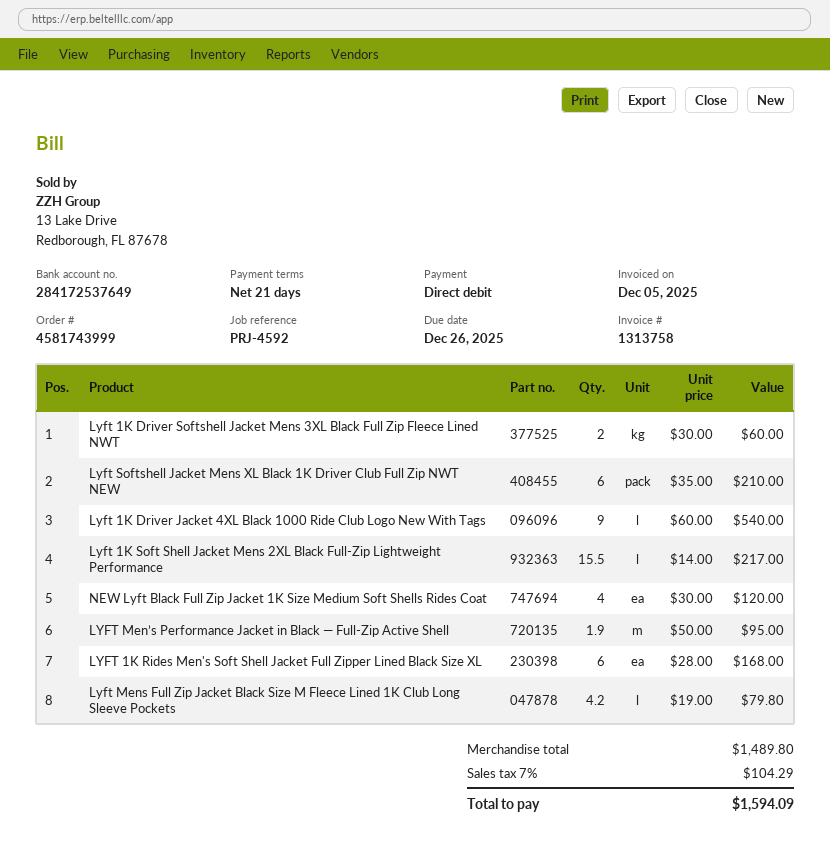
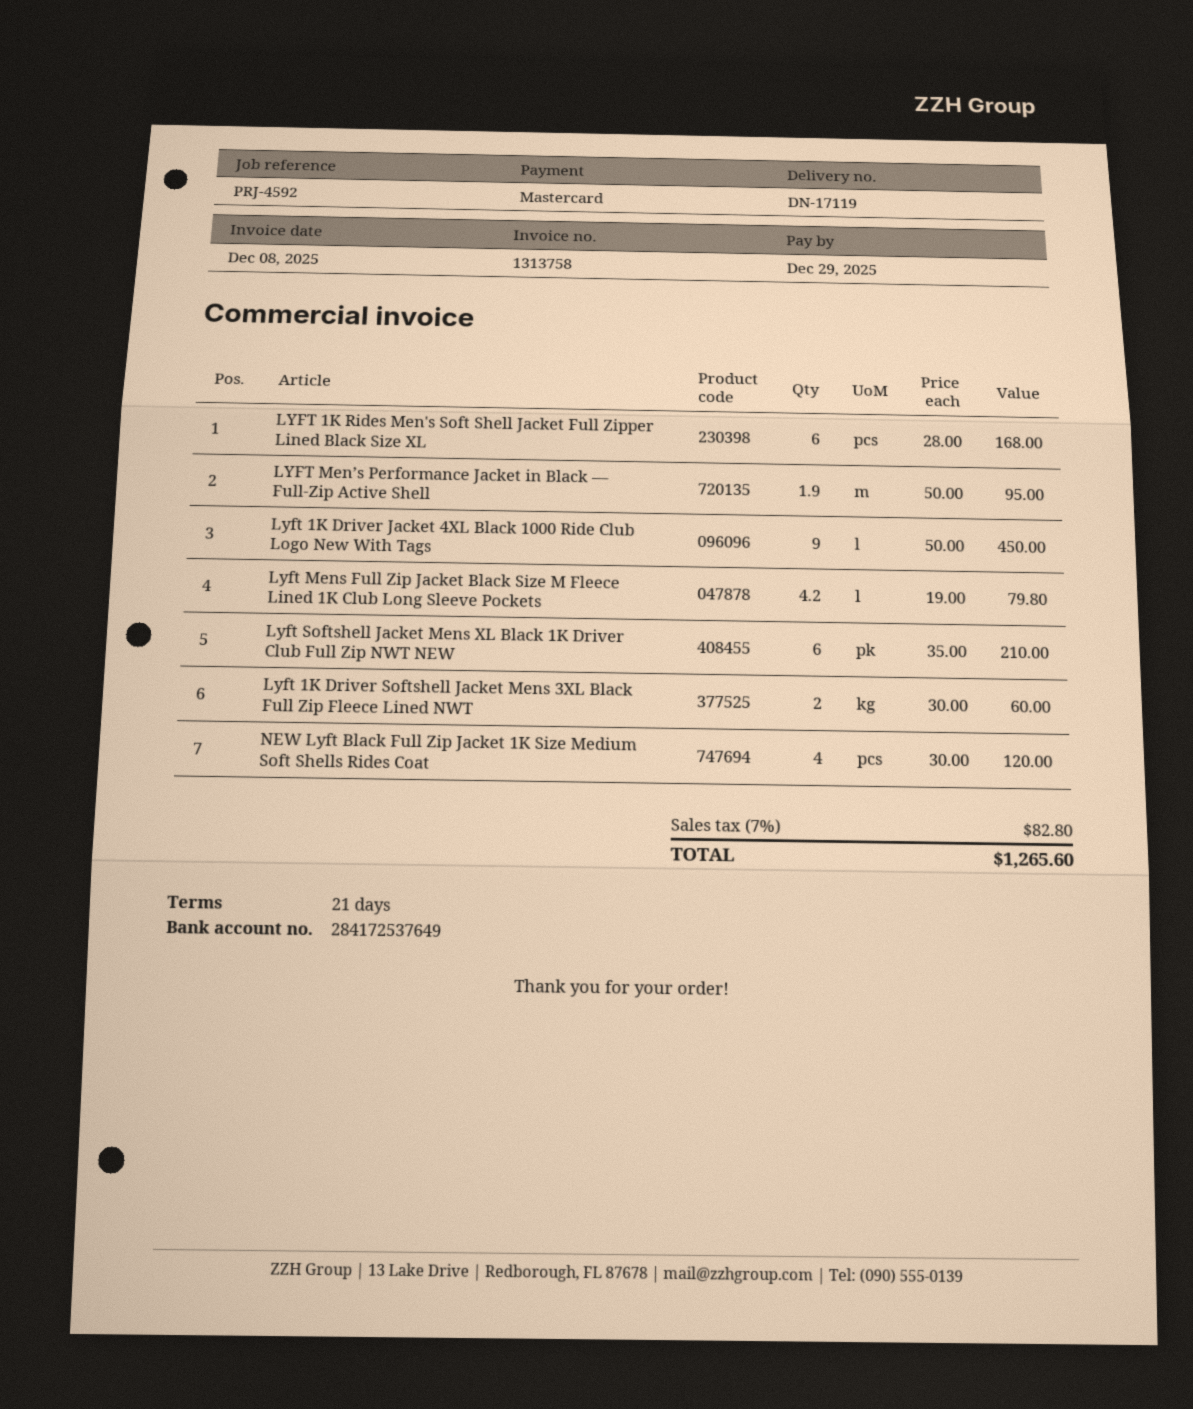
invoice date: 2025-12-05 -> 2025-12-08
due date: 2025-12-26 -> 2025-12-29
payment method: direct debit -> Mastercard
Lyft 1K Driver Jacket 4XL Black 1000 Ride Club Logo New With Tags: 9 x 60.00 = 540.00 -> 9 x 50.00 = 450.00
Lyft 1K Soft Shell Jacket Mens 2XL Black Full-Zip Lightweight Performance: 15.5 x 14.00 = 217.00 -> none
tax: 7% = 104.29 -> 7% = 82.80
total: 1594.09 -> 1265.60

